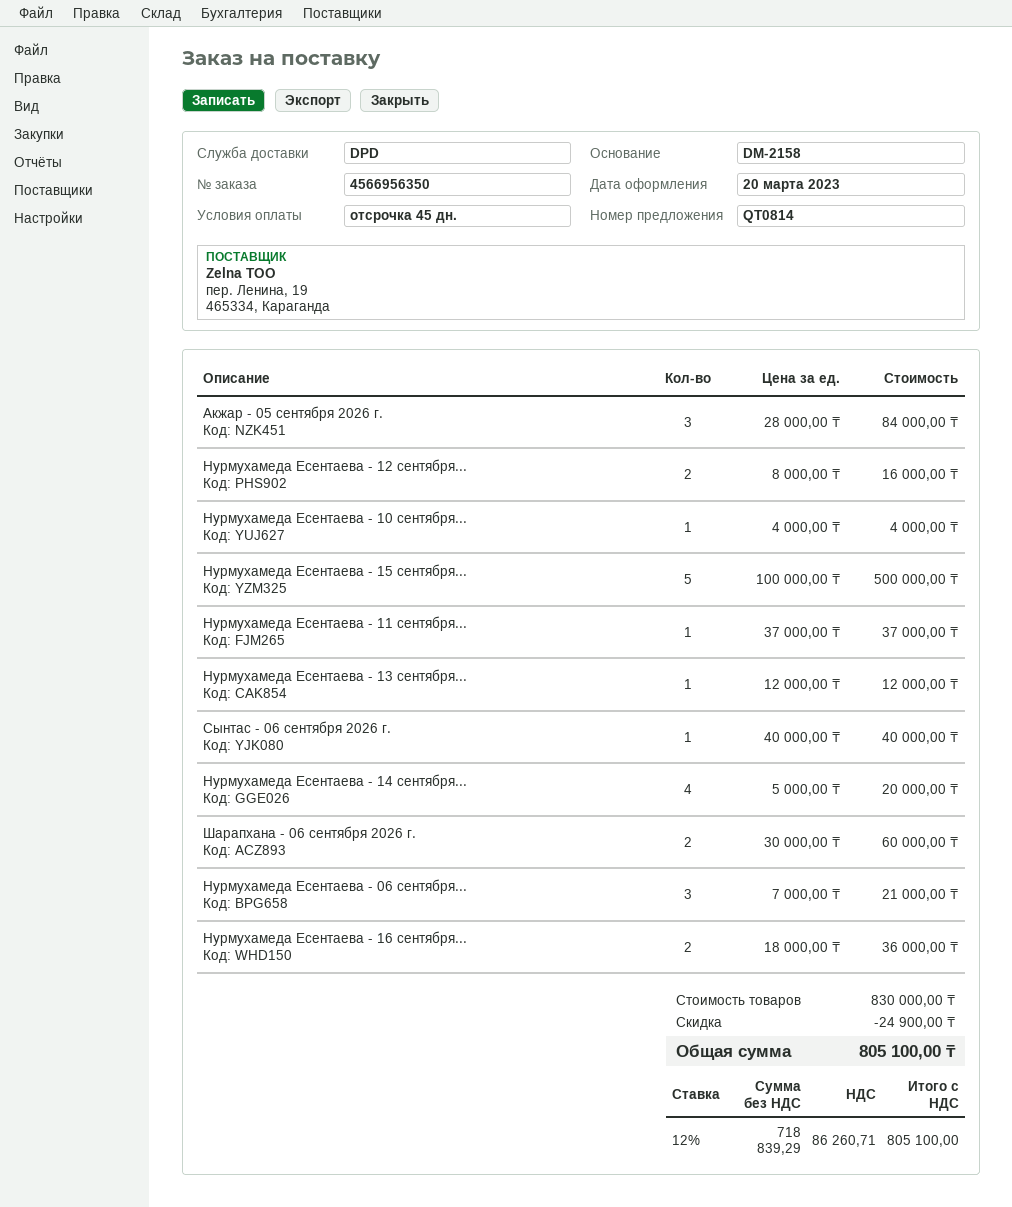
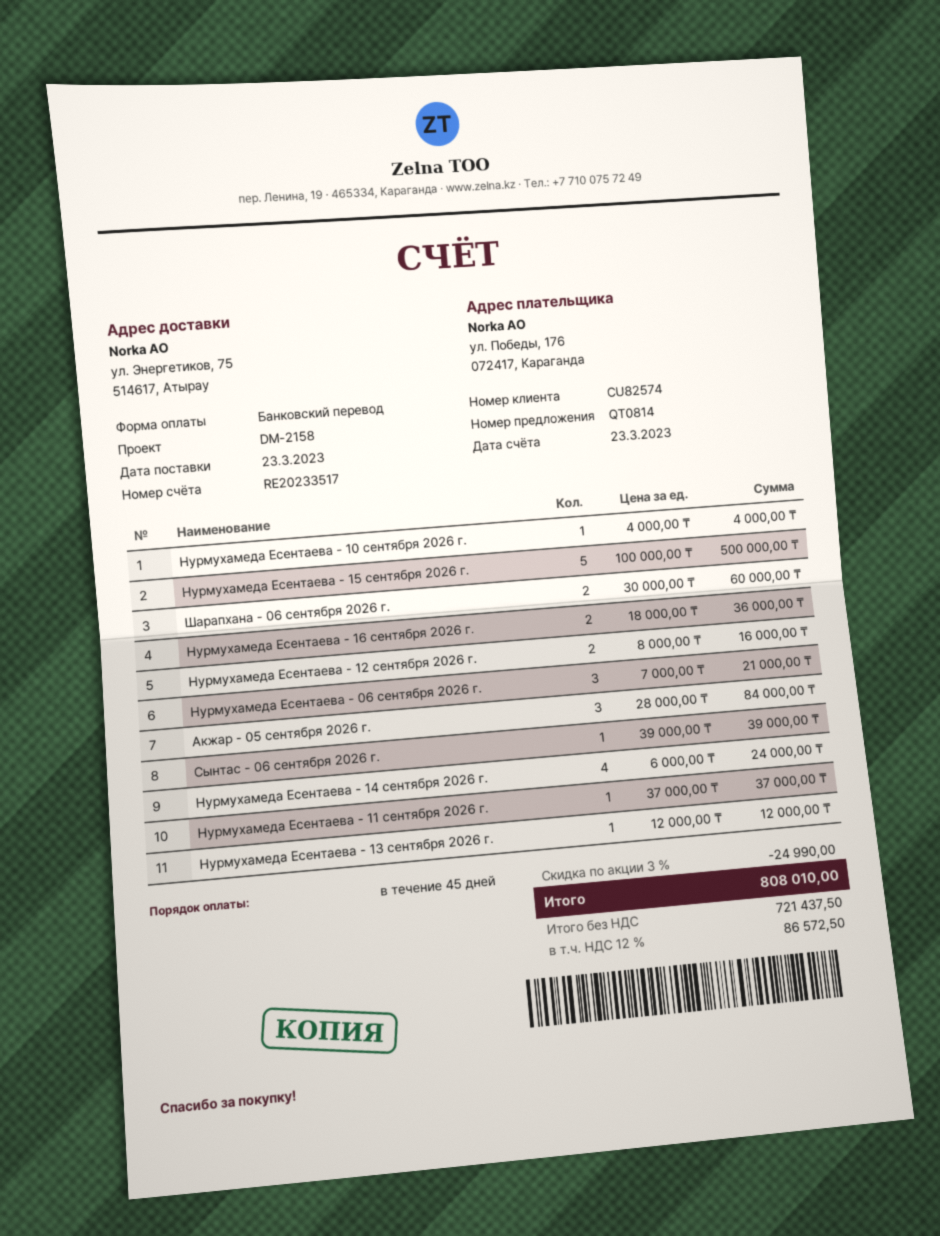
Сынтас - 06 сентября 2026 г.: 1 x 40000.00 = 40000.00 -> 1 x 39000.00 = 39000.00
Нурмухамеда Есентаева - 14 сентября...: 4 x 5000.00 = 20000.00 -> 4 x 6000.00 = 24000.00
discount: 24900.00 -> 24990.00
net: 718839.29 -> 721437.50
tax: 12% = 86260.71 -> 12% = 86572.50
total: 805100.00 -> 808010.00

